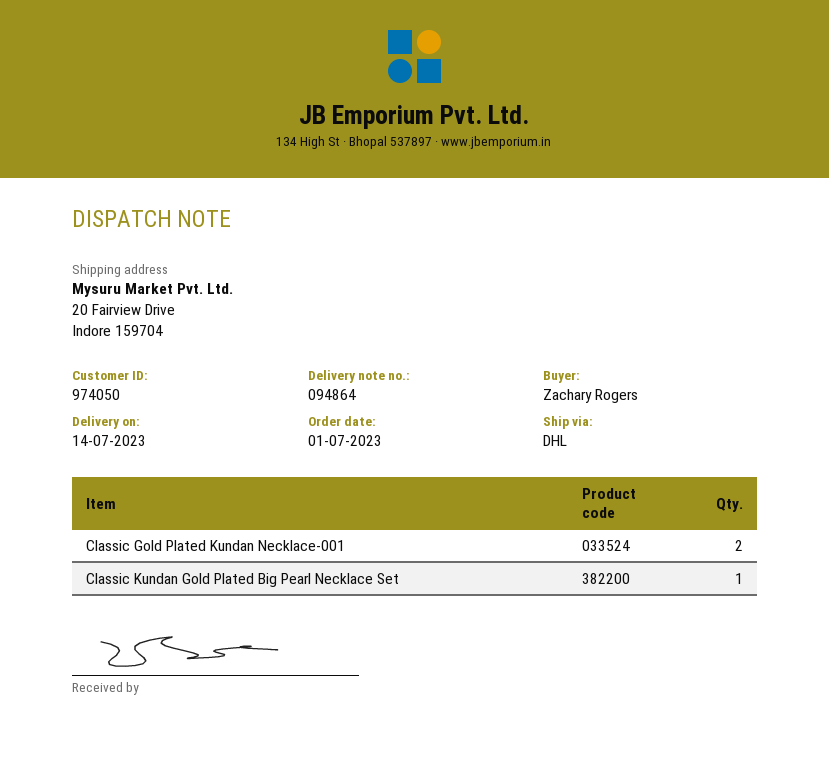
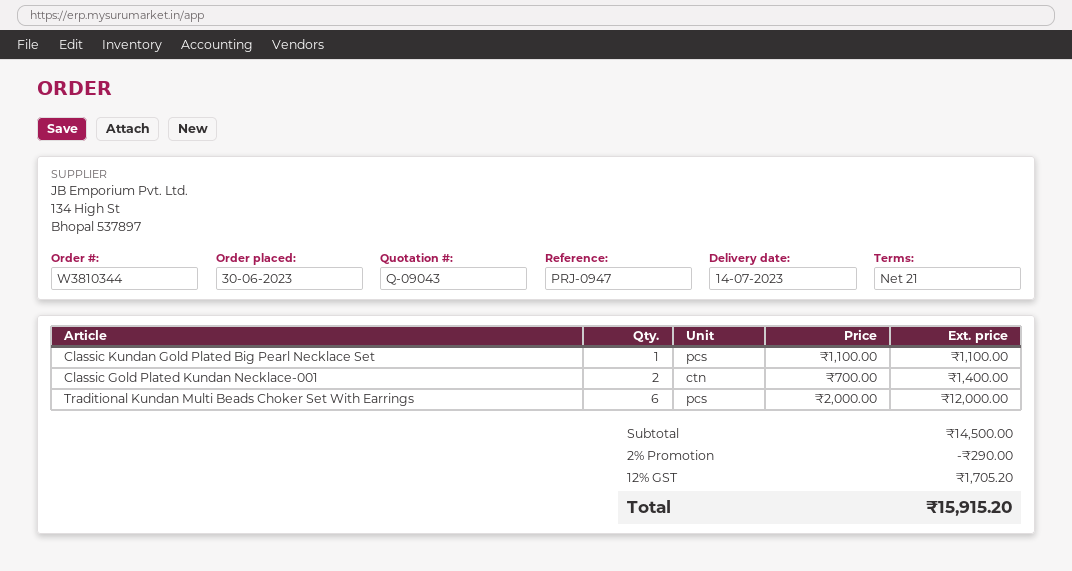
order date: 2023-07-01 -> 2023-06-30
Traditional Kundan Multi Beads Choker Set With Earrings: none -> 6

